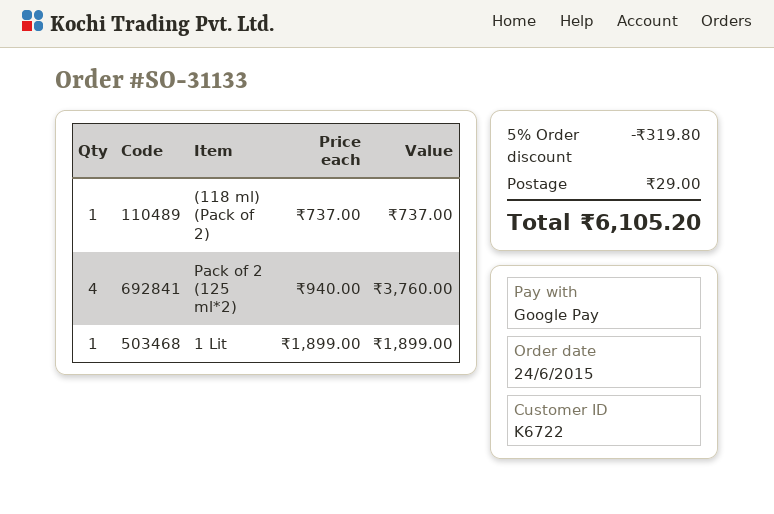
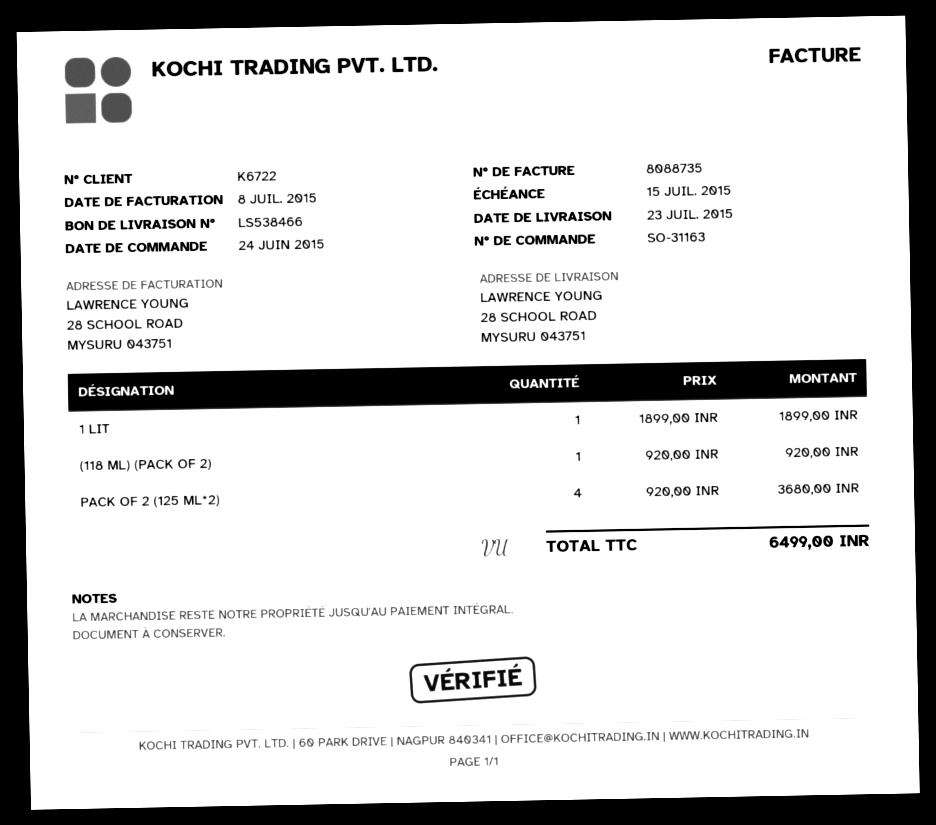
order number: SO-31133 -> SO-31163
(118 ml) (Pack of 2): 1 x 737.00 = 737.00 -> 1 x 920.00 = 920.00
Pack of 2 (125 ml*2): 4 x 940.00 = 3760.00 -> 4 x 920.00 = 3680.00
discount: 5% = 319.80 -> none
shipping: 29.00 -> none
total: 6105.20 -> 6499.00

